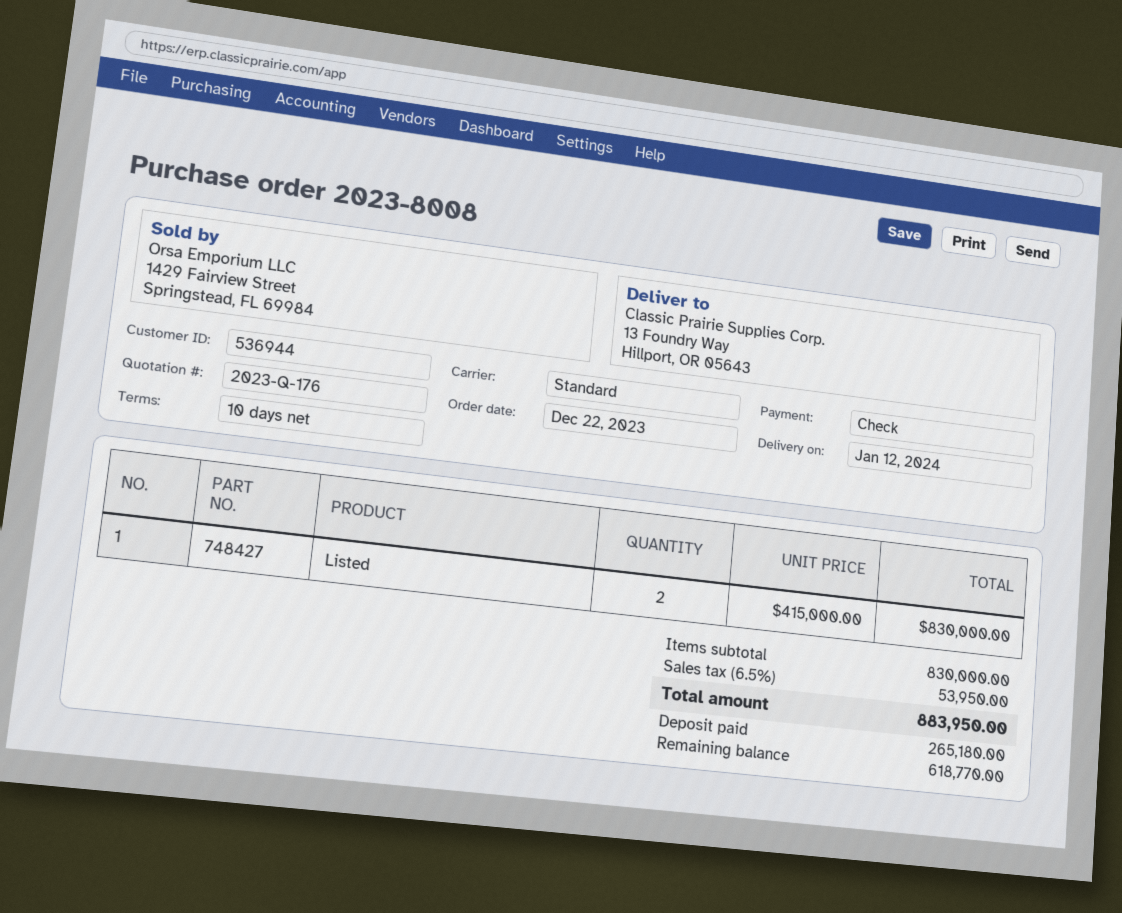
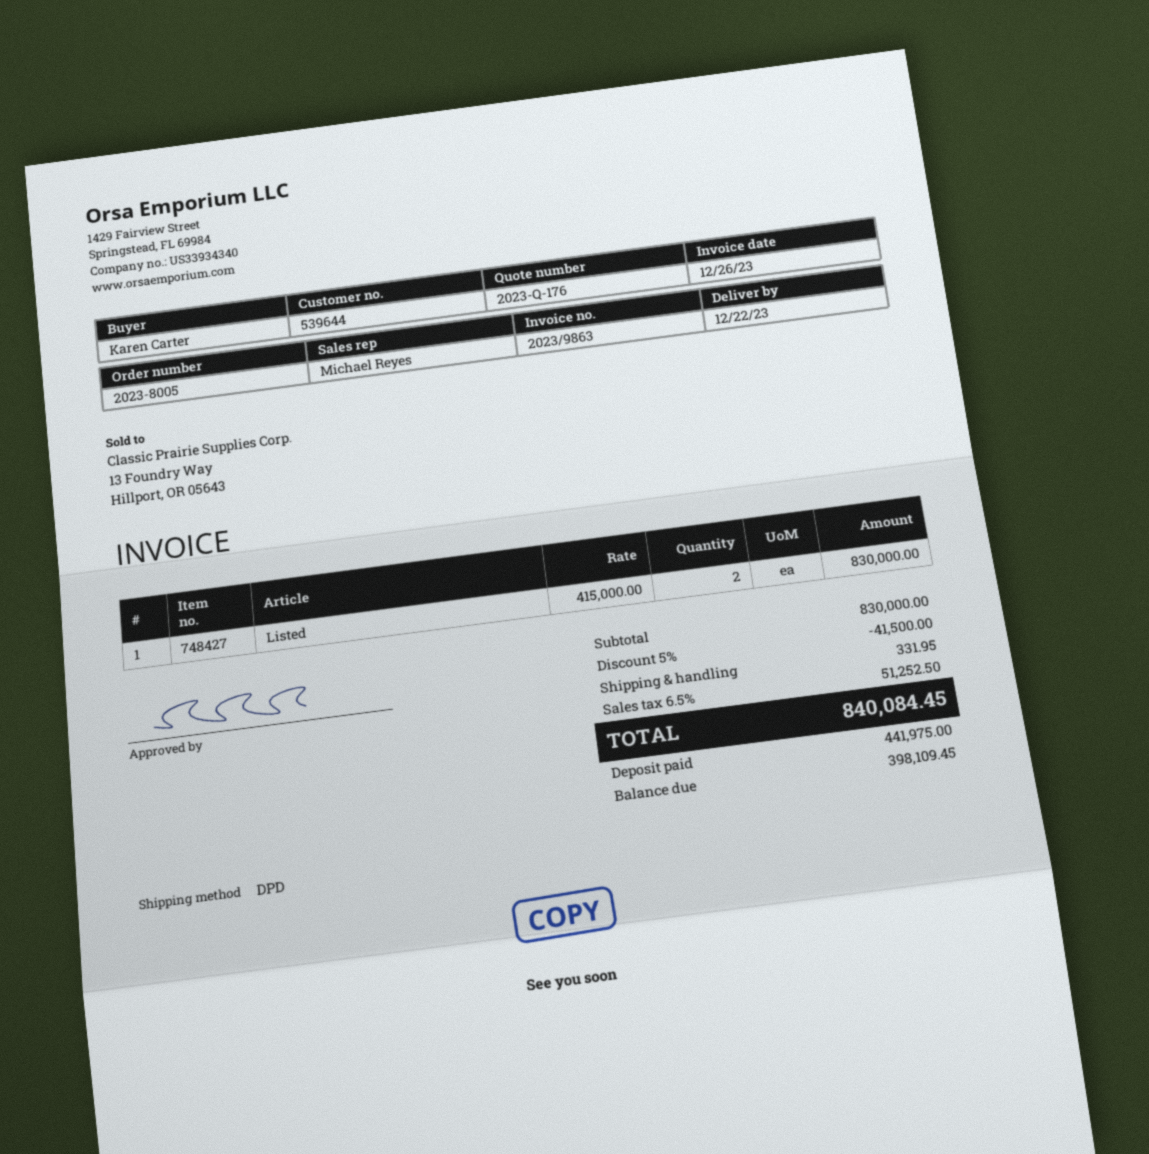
order number: 2023-8008 -> 2023-8005
delivery date: 2024-01-12 -> 2023-12-22
customer number: 536944 -> 539644
shipping method: standard -> DPD
discount: none -> 5% = 41500.00
shipping: none -> 331.95
tax: 6.5% = 53950.00 -> 6.5% = 51252.50
total: 883950.00 -> 840084.45
deposit: 265180.00 -> 441975.00
balance: 618770.00 -> 398109.45

